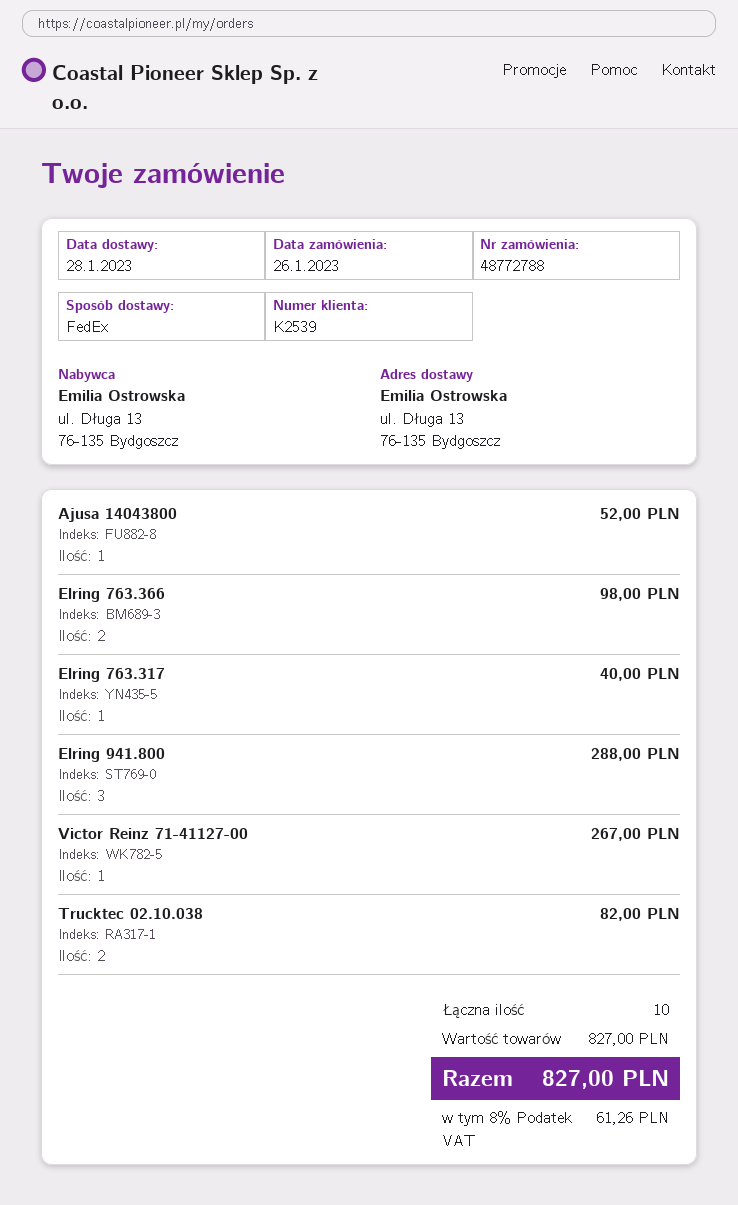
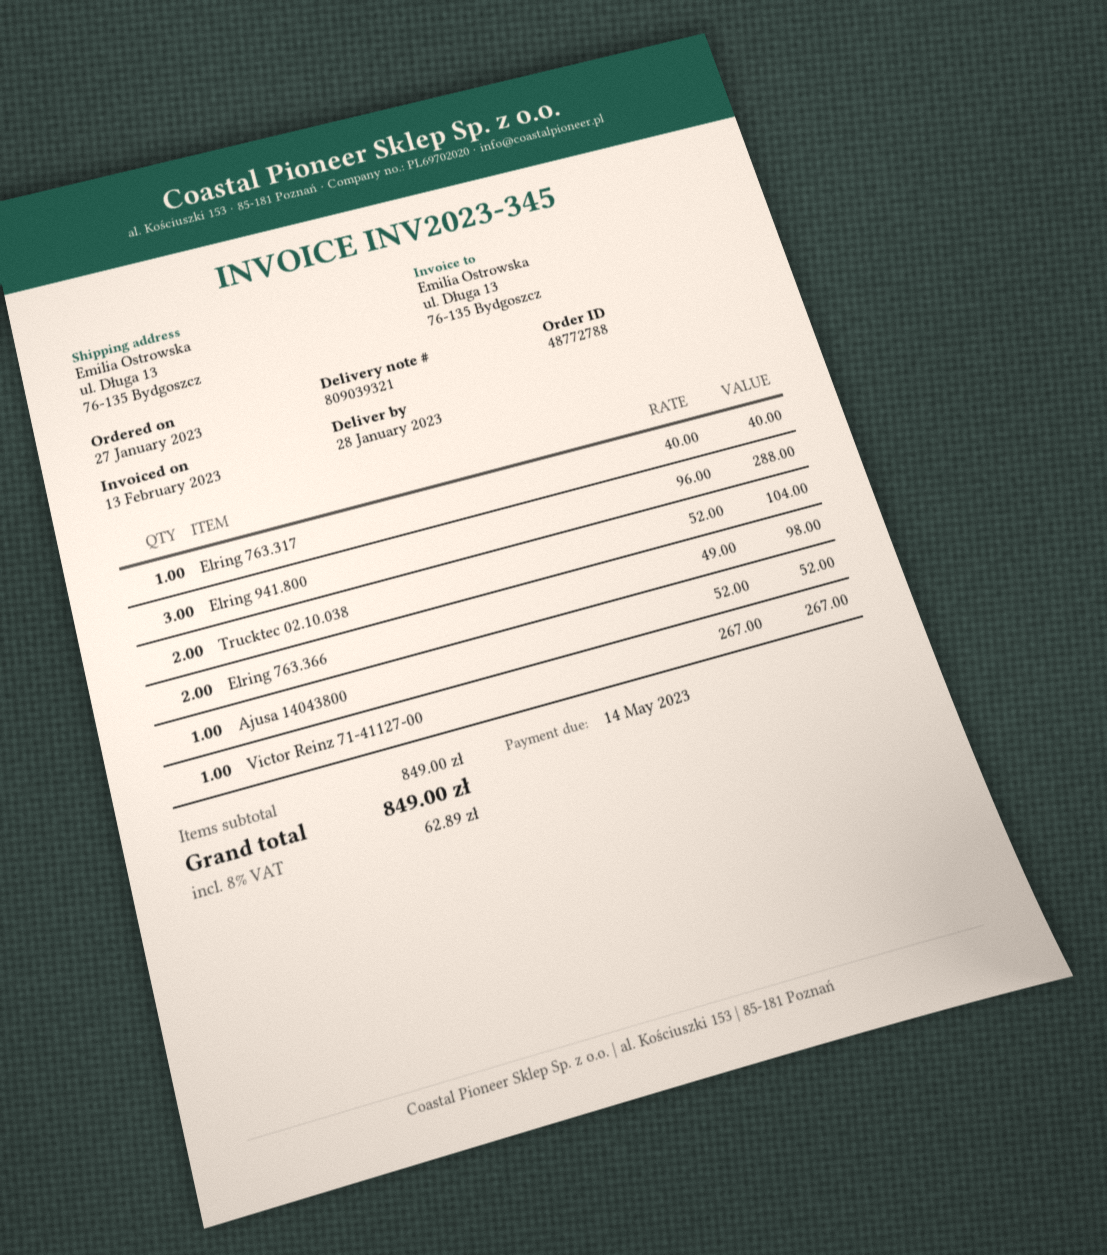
order date: 2023-01-26 -> 2023-01-27
Trucktec 02.10.038: 2 for 82.00 -> 2 for 104.00
subtotal: 827.00 -> 849.00
tax: 8% = 61.26 -> 8% = 62.89
total: 827.00 -> 849.00

